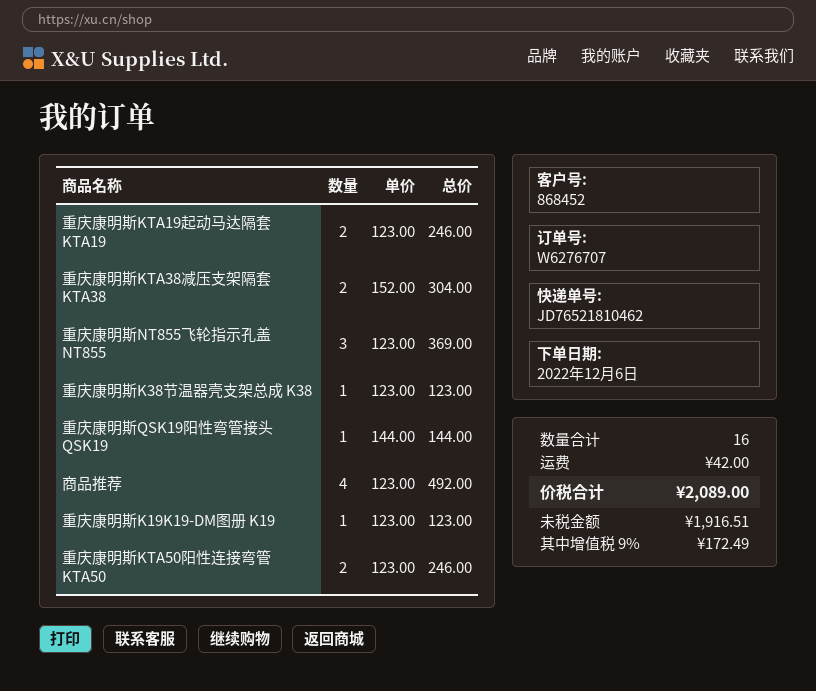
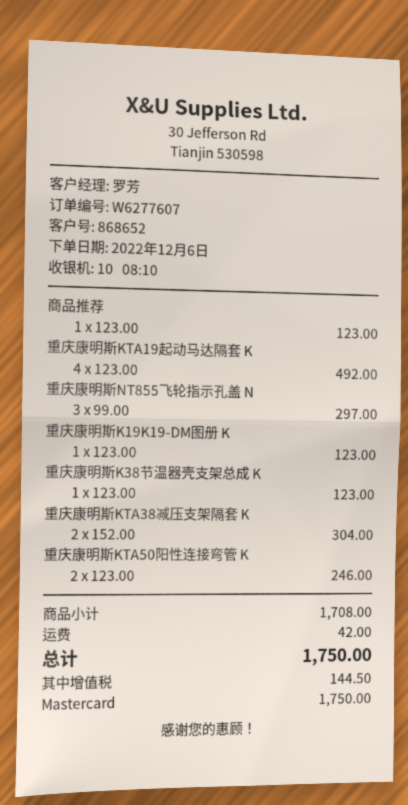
order number: W6276707 -> W6277607
customer number: 868452 -> 868652
重庆康明斯KTA19起动马达隔套 KTA19: 2 x 123.00 = 246.00 -> 4 x 123.00 = 492.00
重庆康明斯NT855飞轮指示孔盖 NT855: 3 x 123.00 = 369.00 -> 3 x 99.00 = 297.00
重庆康明斯QSK19阳性弯管接头 QSK19: 1 x 144.00 = 144.00 -> none
商品推荐: 4 x 123.00 = 492.00 -> 1 x 123.00 = 123.00
tax: 172.49 -> 144.50
total: 2089.00 -> 1750.00

